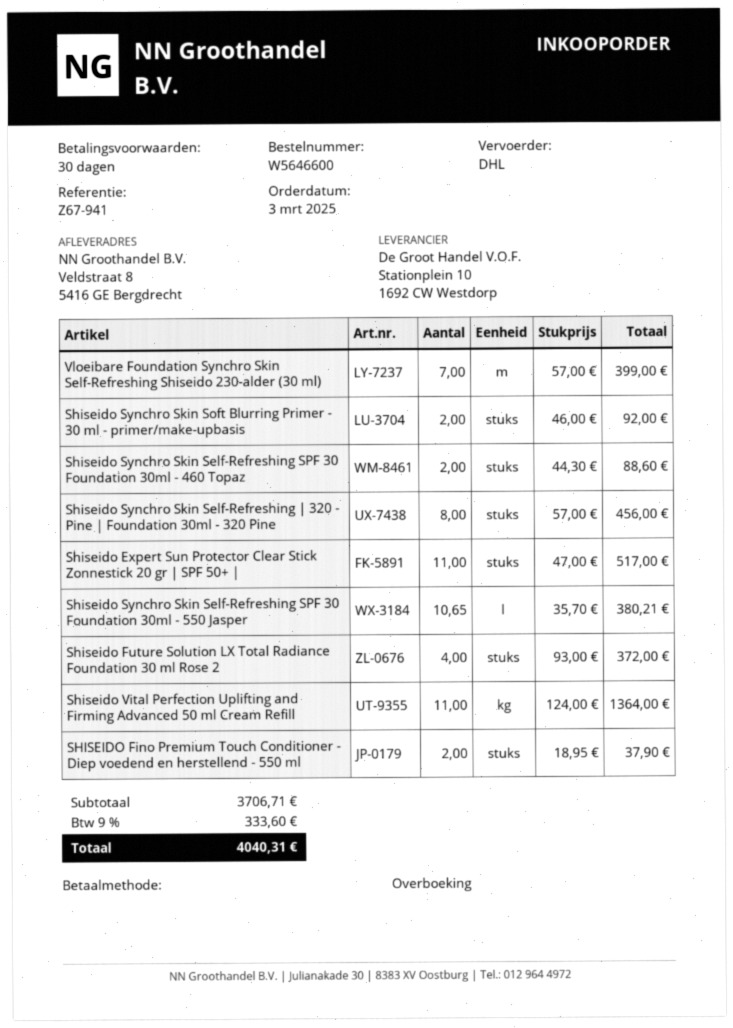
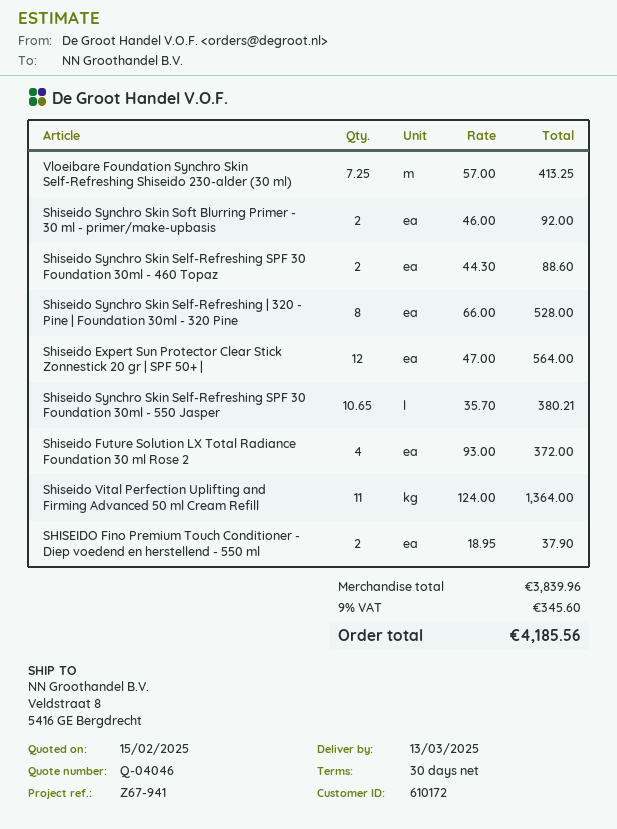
Vloeibare Foundation Synchro Skin Self-Refreshing Shiseido 230-alder (30 ml): 7 x 57.00 = 399.00 -> 7.25 x 57.00 = 413.25
Shiseido Synchro Skin Self-Refreshing | 320 - Pine | Foundation 30ml - 320 Pine: 8 x 57.00 = 456.00 -> 8 x 66.00 = 528.00
Shiseido Expert Sun Protector Clear Stick Zonnestick 20 gr | SPF 50+ |: 11 x 47.00 = 517.00 -> 12 x 47.00 = 564.00
subtotal: 3706.71 -> 3839.96
tax: 9% = 333.60 -> 9% = 345.60
total: 4040.31 -> 4185.56

